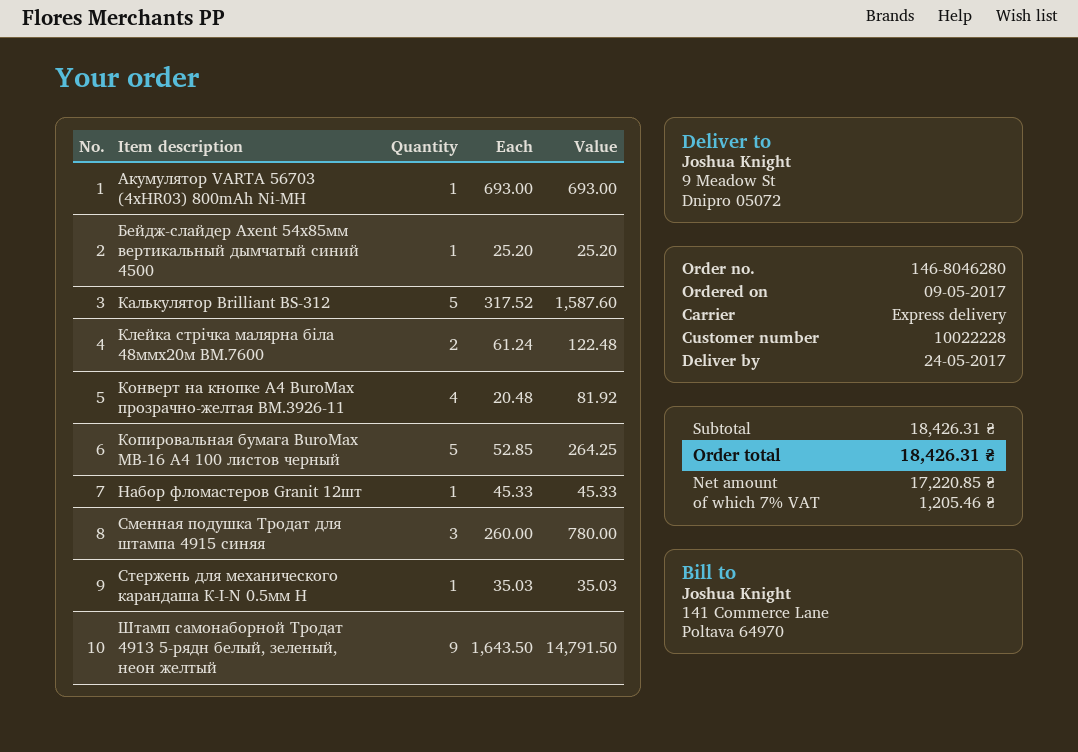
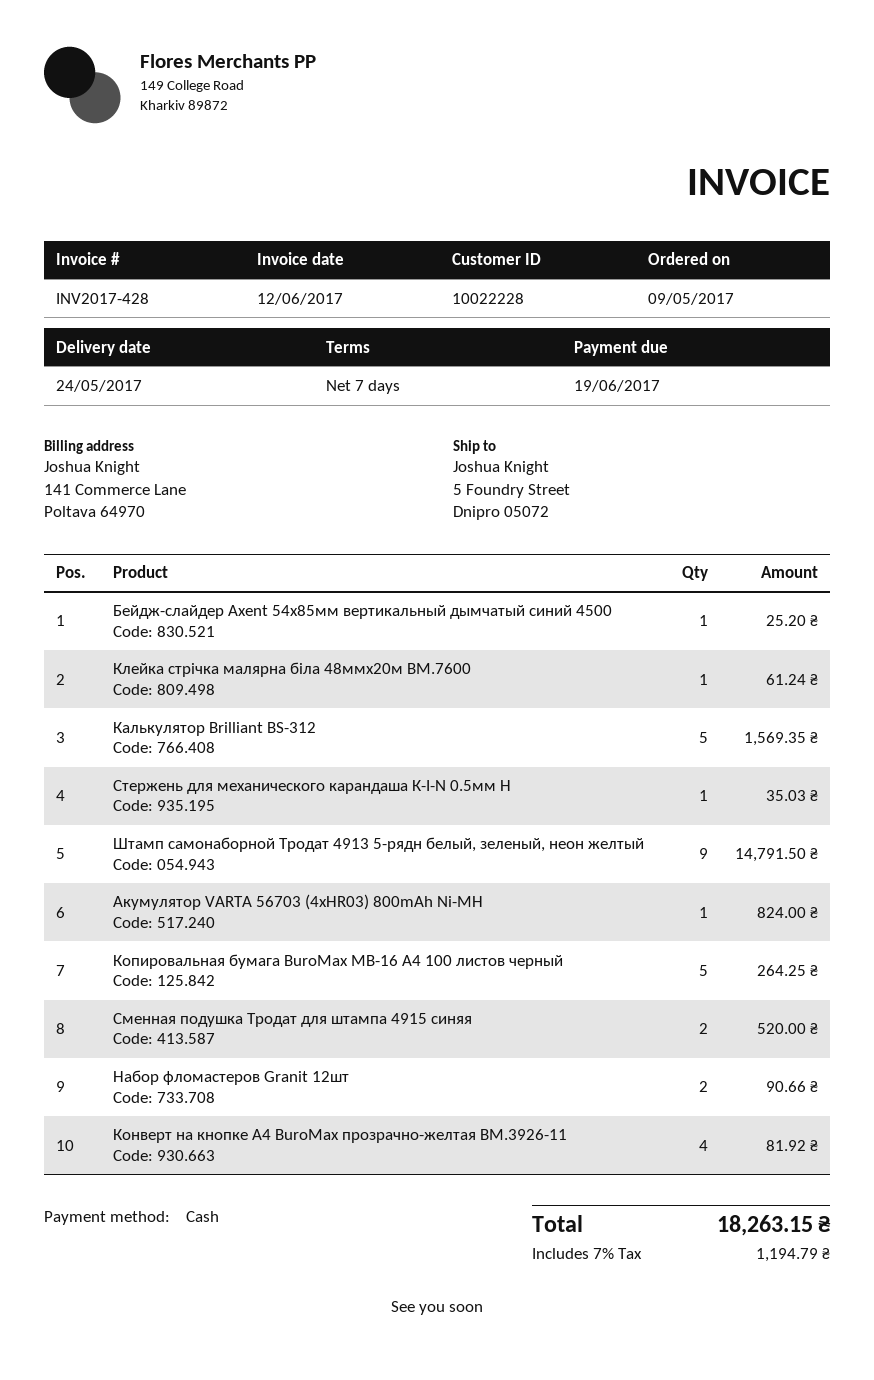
ship to: 9 Meadow St, Dnipro 05072 -> 5 Foundry Street, Dnipro 05072
Акумулятор VARTA 56703 (4xHR03) 800mAh Ni-MH: 1 for 693.00 -> 1 for 824.00
Калькулятор Brilliant BS-312: 5 for 1587.60 -> 5 for 1569.35
Клейка стрічка малярна біла 48ммх20м BM.7600: 2 for 122.48 -> 1 for 61.24
Набор фломастеров Granit 12шт: 1 for 45.33 -> 2 for 90.66
Сменная подушка Тродат для штампа 4915 синяя: 3 for 780.00 -> 2 for 520.00
tax: 7% = 1205.46 -> 7% = 1194.79
total: 18426.31 -> 18263.15

